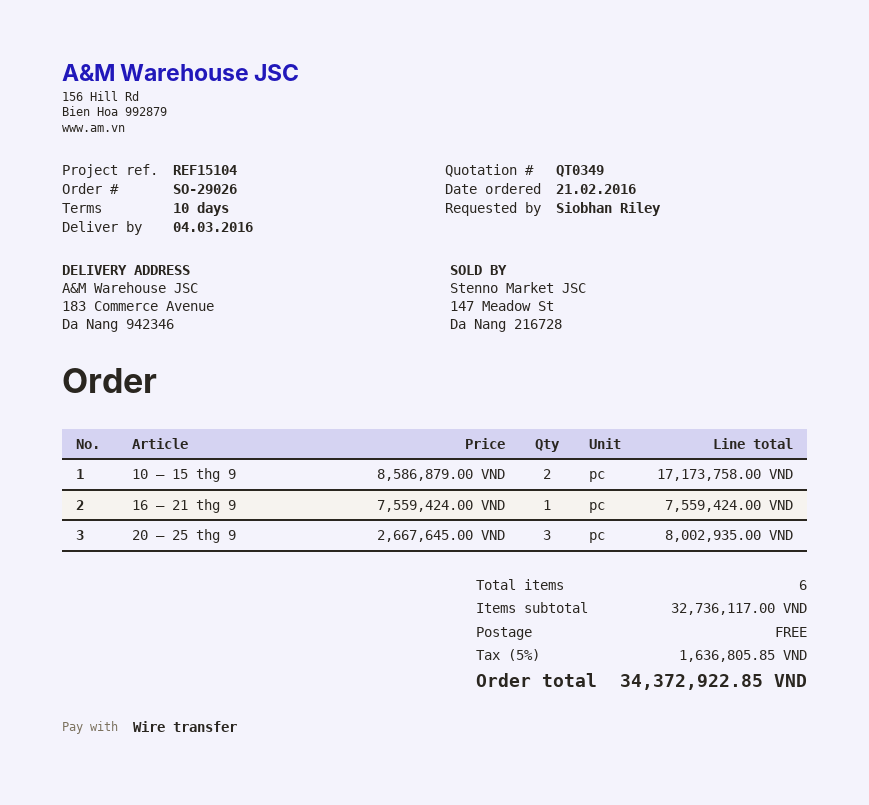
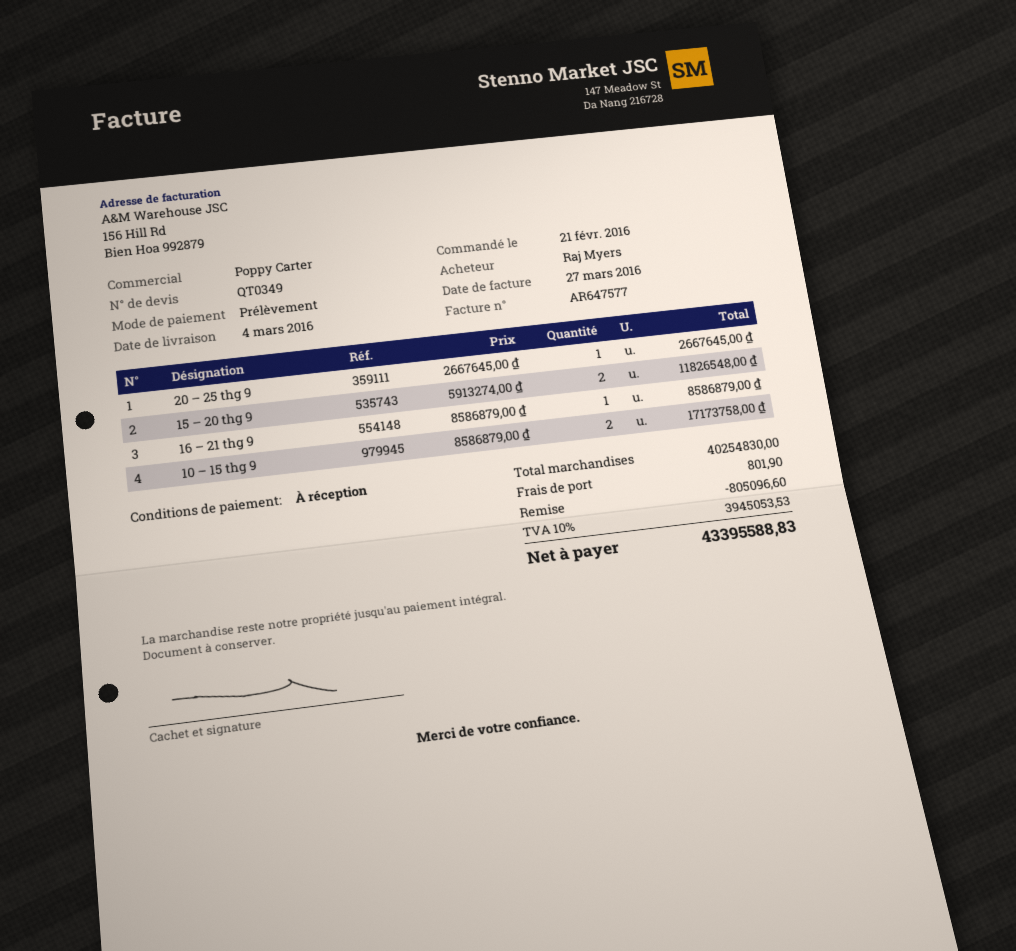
payment terms: 10 days -> on receipt
ordered by: Siobhan Riley -> Raj Myers
payment method: bank transfer -> direct debit
16 – 21 thg 9: 1 x 7559424.00 = 7559424.00 -> 1 x 8586879.00 = 8586879.00
20 – 25 thg 9: 3 x 2667645.00 = 8002935.00 -> 1 x 2667645.00 = 2667645.00
15 – 20 thg 9: none -> 2 x 5913274.00 = 11826548.00
subtotal: 32736117.00 -> 40254830.00
discount: none -> 805096.60
shipping: 0.00 -> 801.90
tax: 5% = 1636805.85 -> 10% = 3945053.53
total: 34372922.85 -> 43395588.83

